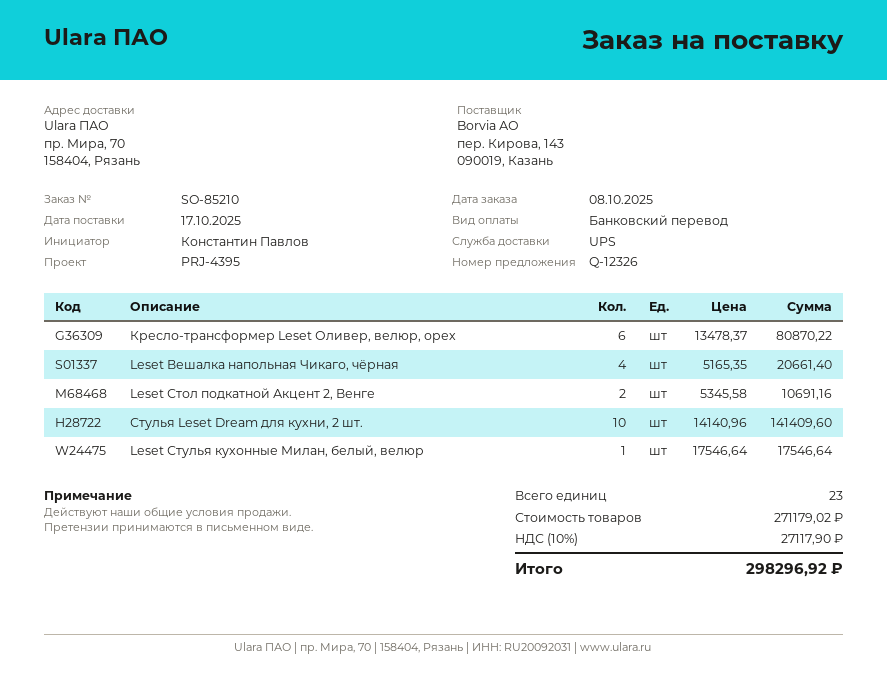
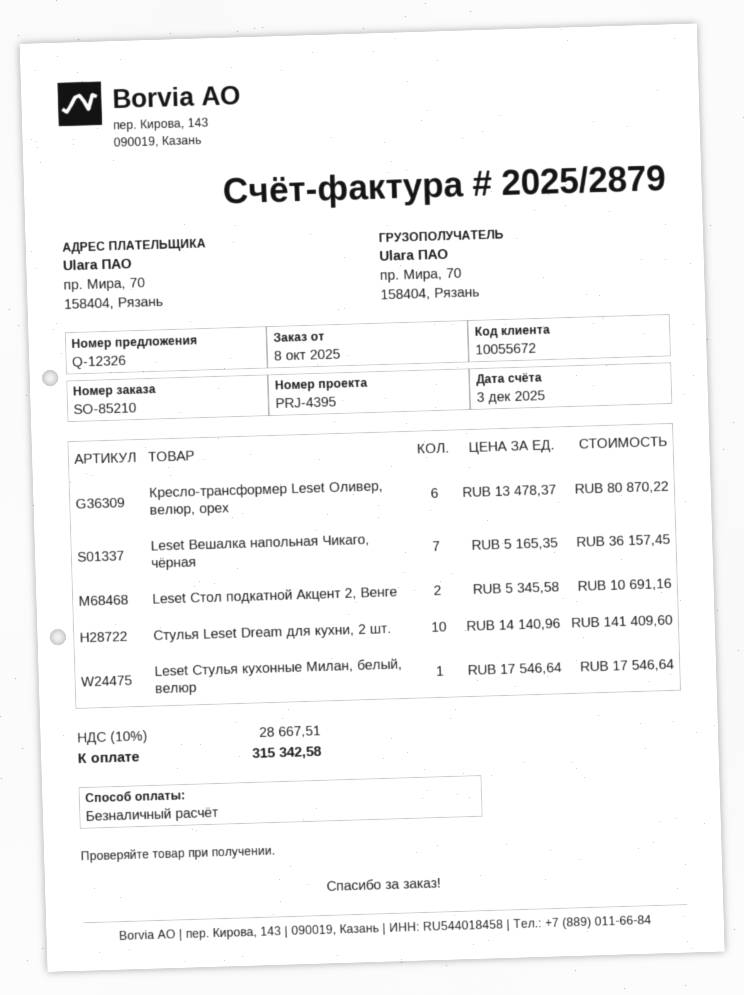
Leset Вешалка напольная Чикаго, чёрная: 4 x 5165.35 = 20661.40 -> 7 x 5165.35 = 36157.45
tax: 10% = 27117.90 -> 10% = 28667.51
total: 298296.92 -> 315342.58

